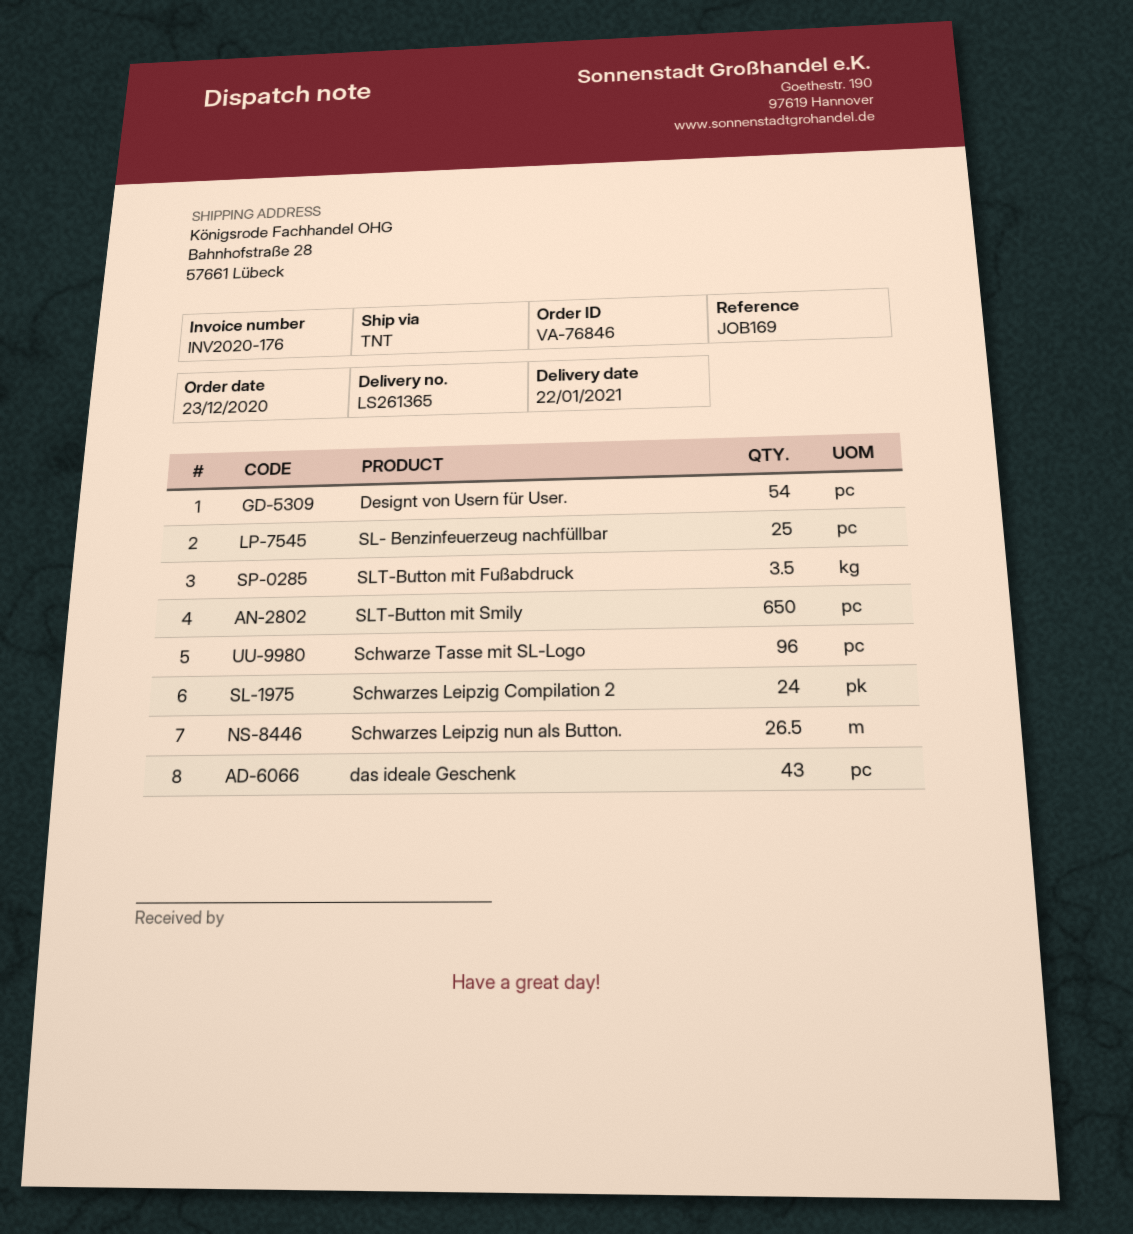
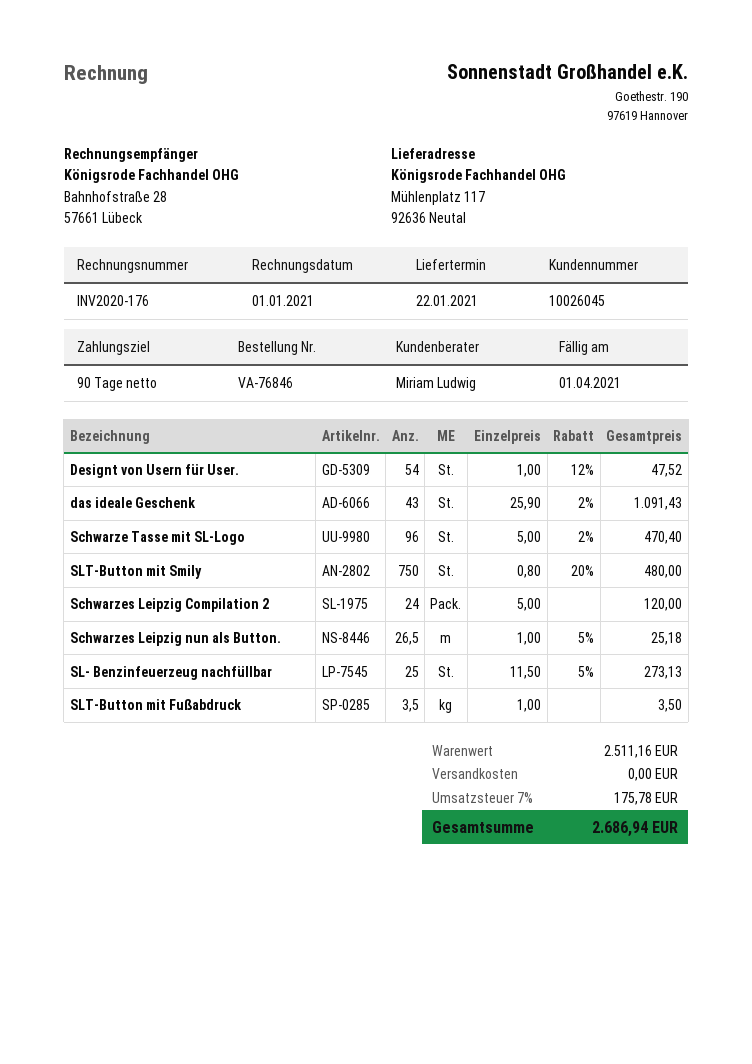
ship to: Bahnhofstraße 28, 57661 Lübeck -> Mühlenplatz 117, 92636 Neutal
SLT-Button mit Smily: 650 -> 750

